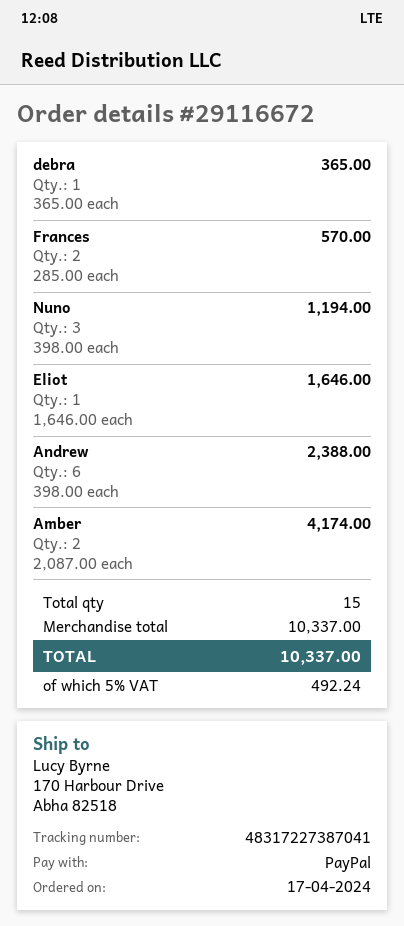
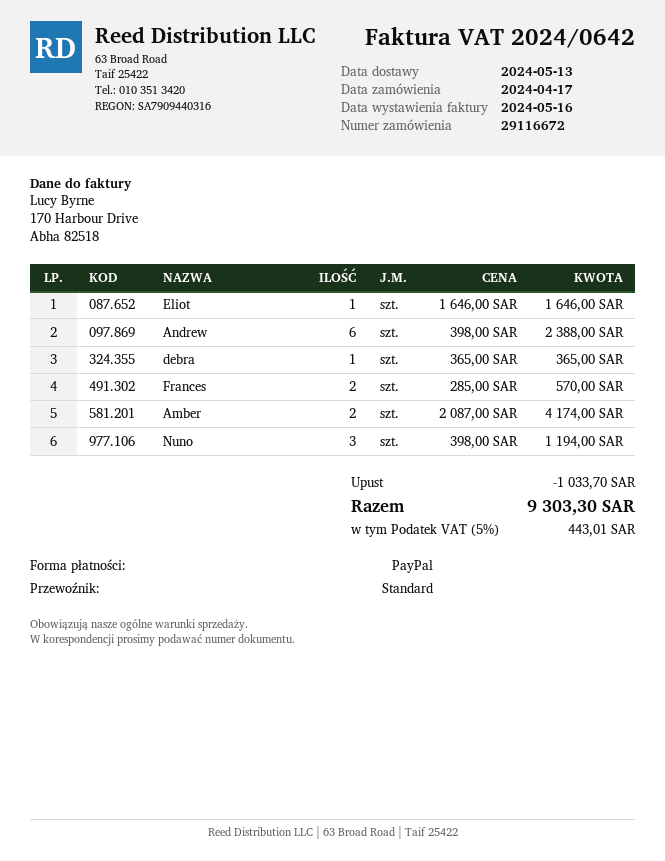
discount: none -> 1033.70
tax: 5% = 492.24 -> 5% = 443.01
total: 10337.00 -> 9303.30

